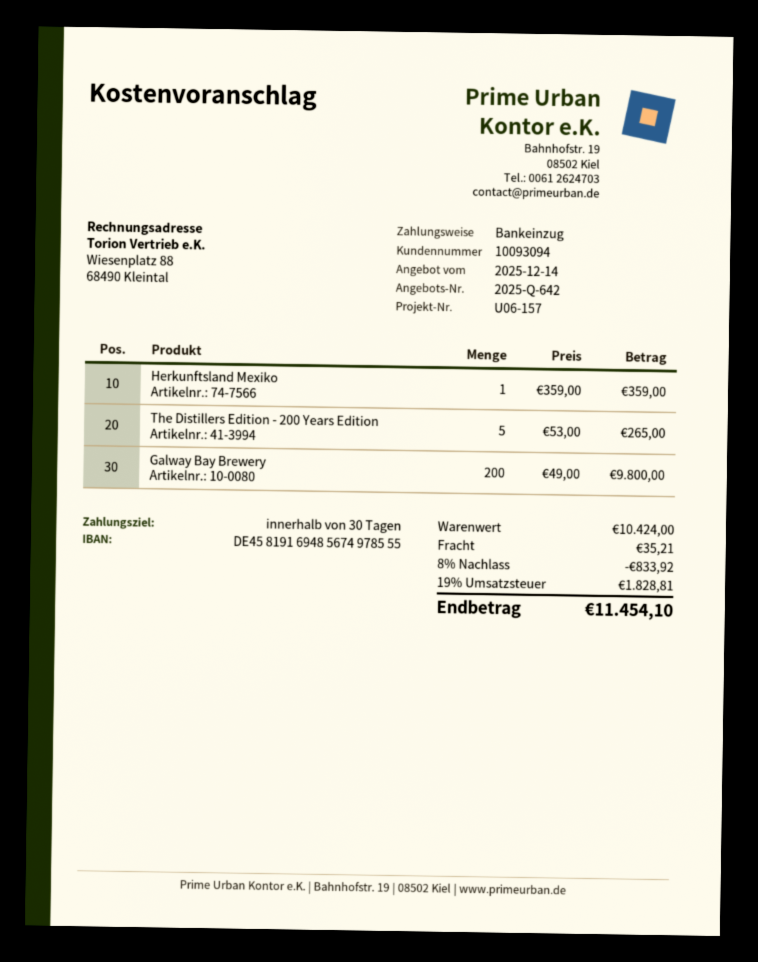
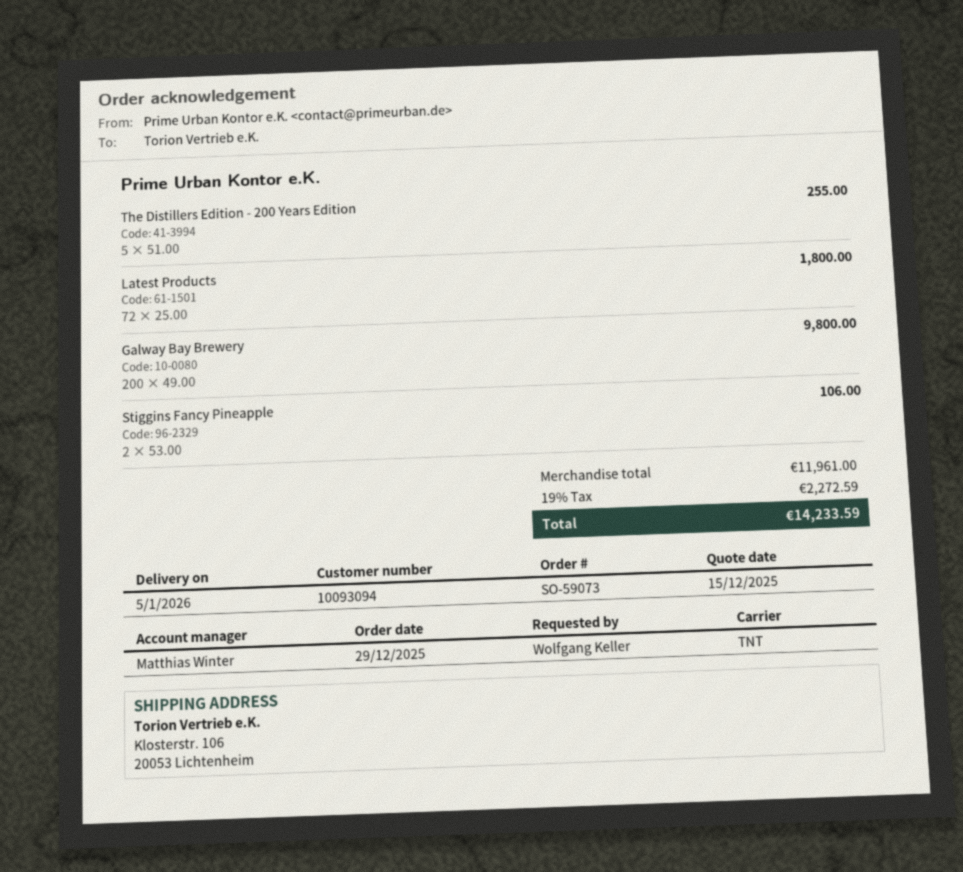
quote date: 2025-12-14 -> 2025-12-15
Herkunftsland Mexiko: 1 x 359.00 = 359.00 -> none
The Distillers Edition - 200 Years Edition: 5 x 53.00 = 265.00 -> 5 x 51.00 = 255.00
Latest Products: none -> 72 x 25.00 = 1800.00
Stiggins Fancy Pineapple: none -> 2 x 53.00 = 106.00
subtotal: 10424.00 -> 11961.00
discount: 8% = 833.92 -> none
shipping: 35.21 -> none
tax: 19% = 1828.81 -> 19% = 2272.59
total: 11454.10 -> 14233.59

